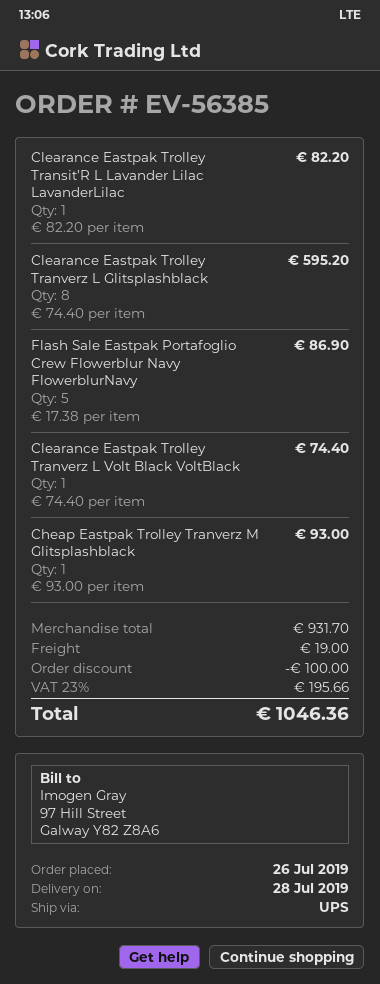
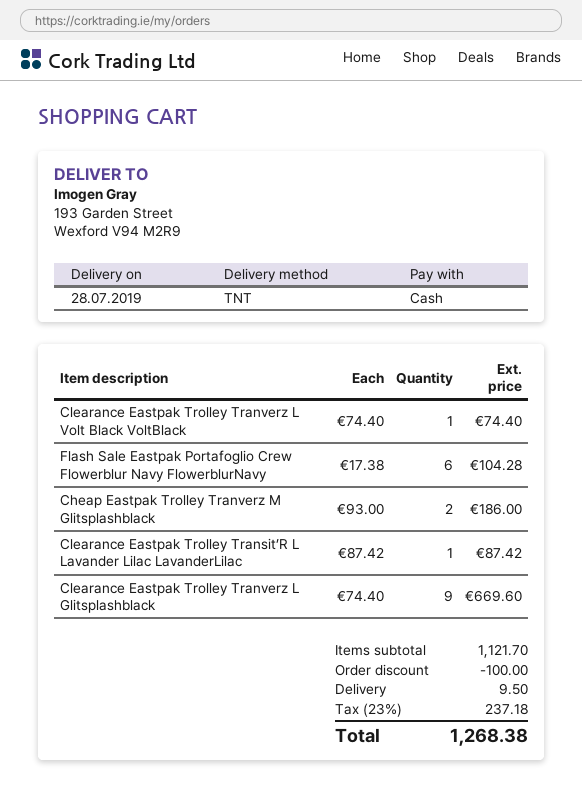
shipping method: UPS -> TNT
Clearance Eastpak Trolley Transit’R L Lavander Lilac LavanderLilac: 1 x 82.20 = 82.20 -> 1 x 87.42 = 87.42
Clearance Eastpak Trolley Tranverz L Glitsplashblack: 8 x 74.40 = 595.20 -> 9 x 74.40 = 669.60
Flash Sale Eastpak Portafoglio Crew Flowerblur Navy FlowerblurNavy: 5 x 17.38 = 86.90 -> 6 x 17.38 = 104.28
Cheap Eastpak Trolley Tranverz M Glitsplashblack: 1 x 93.00 = 93.00 -> 2 x 93.00 = 186.00
subtotal: 931.70 -> 1121.70
shipping: 19.00 -> 9.50
tax: 23% = 195.66 -> 23% = 237.18
total: 1046.36 -> 1268.38

